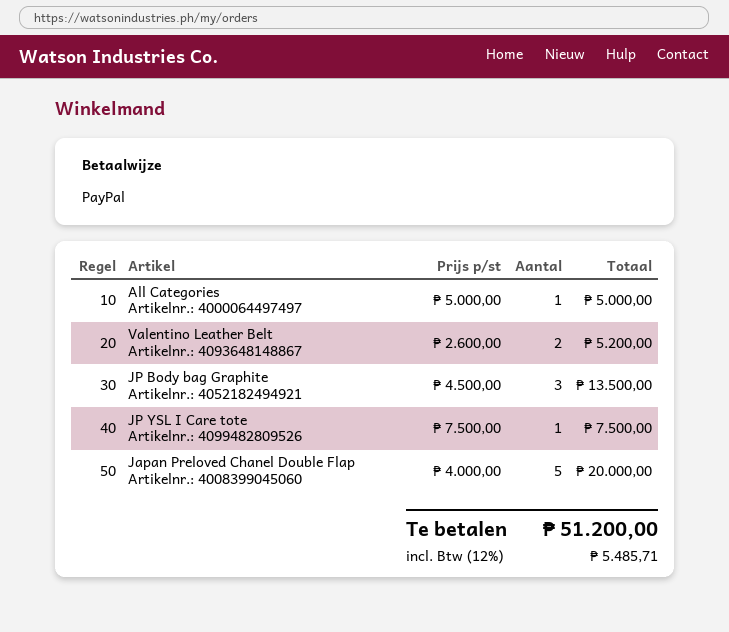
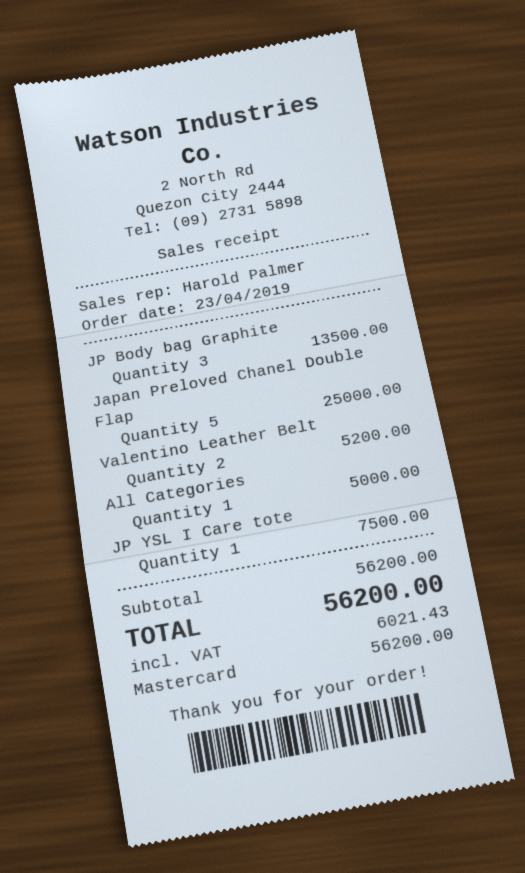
payment method: PayPal -> Mastercard
Japan Preloved Chanel Double Flap: 5 for 20000.00 -> 5 for 25000.00
tax: 5485.71 -> 6021.43
total: 51200.00 -> 56200.00

